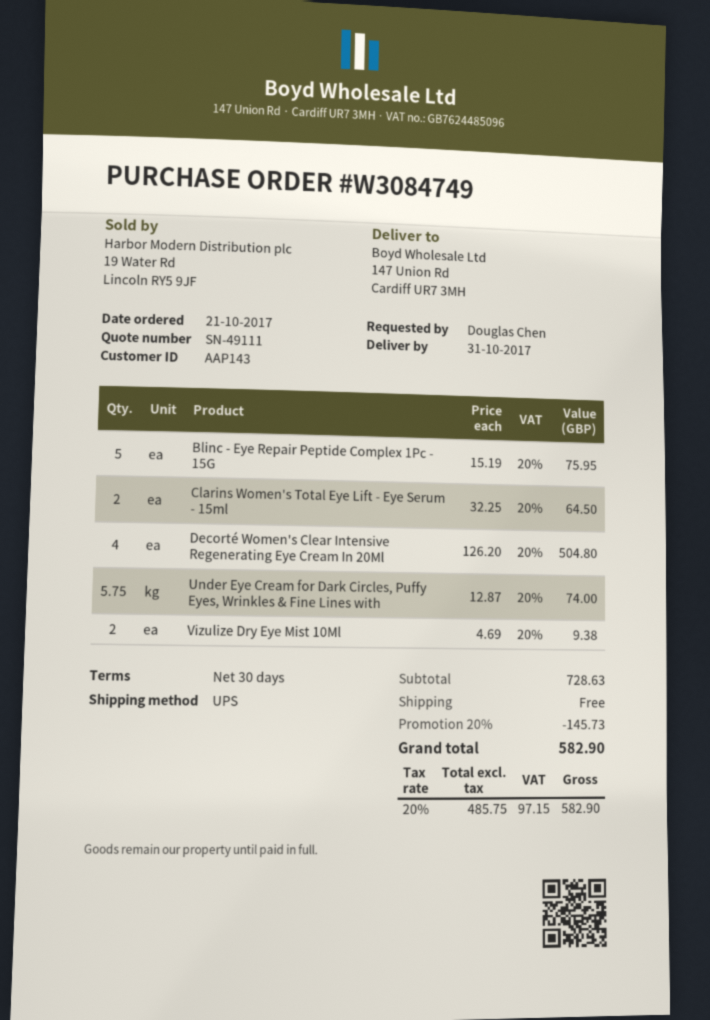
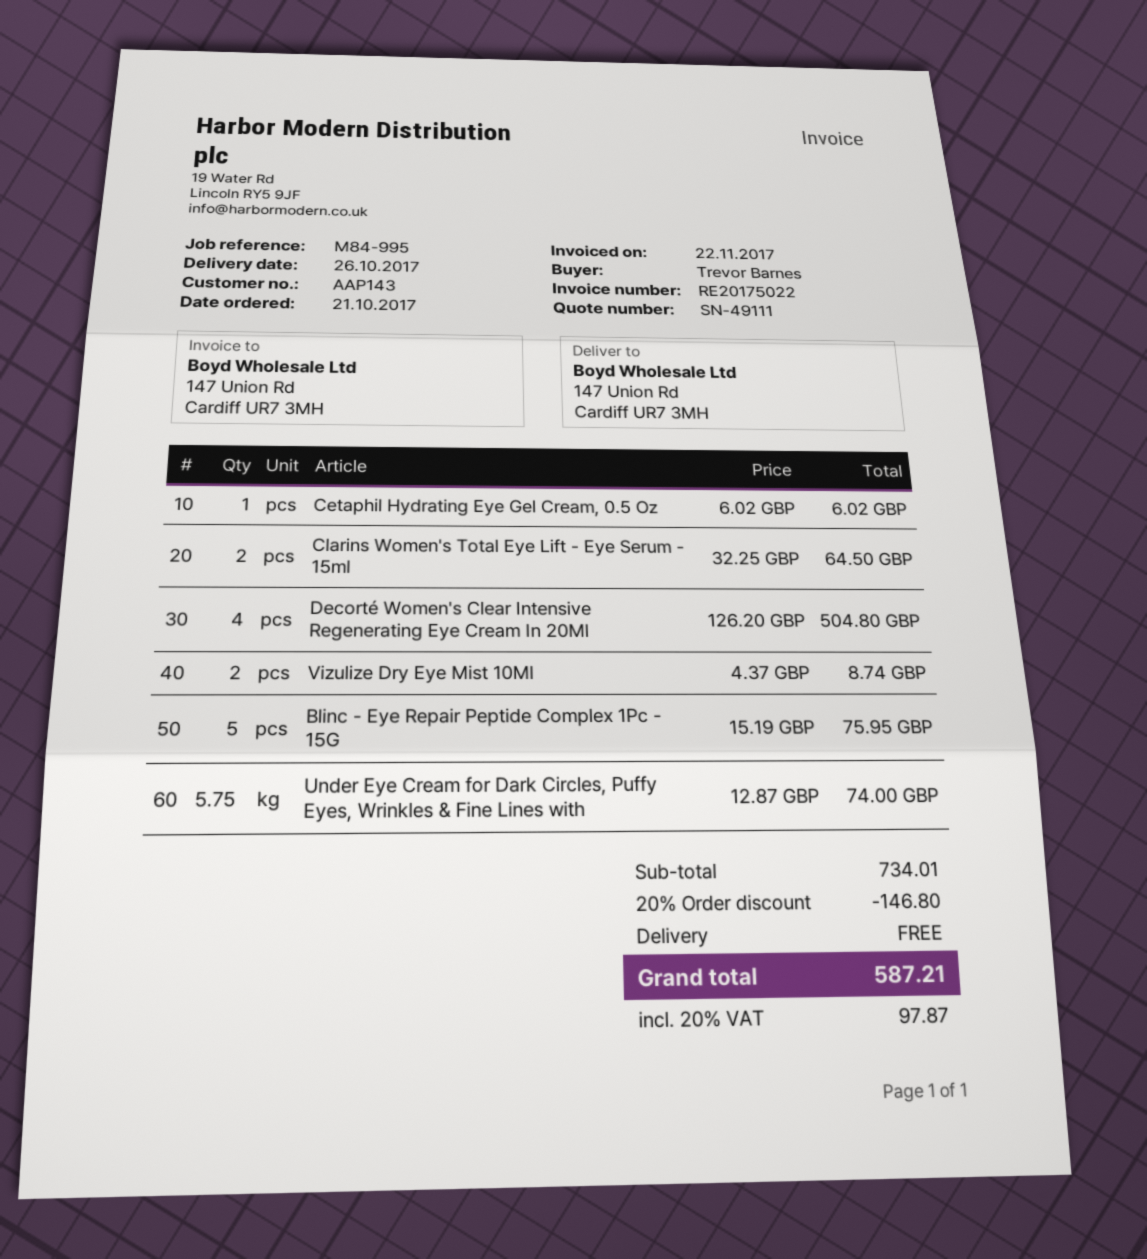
delivery date: 2017-10-31 -> 2017-10-26
ordered by: Douglas Chen -> Trevor Barnes
Vizulize Dry Eye Mist 10Ml: 2 x 4.69 = 9.38 -> 2 x 4.37 = 8.74
Cetaphil Hydrating Eye Gel Cream, 0.5 Oz: none -> 1 x 6.02 = 6.02
subtotal: 728.63 -> 734.01
discount: 20% = 145.73 -> 20% = 146.80
tax: 20% = 97.15 -> 20% = 97.87
total: 582.90 -> 587.21

